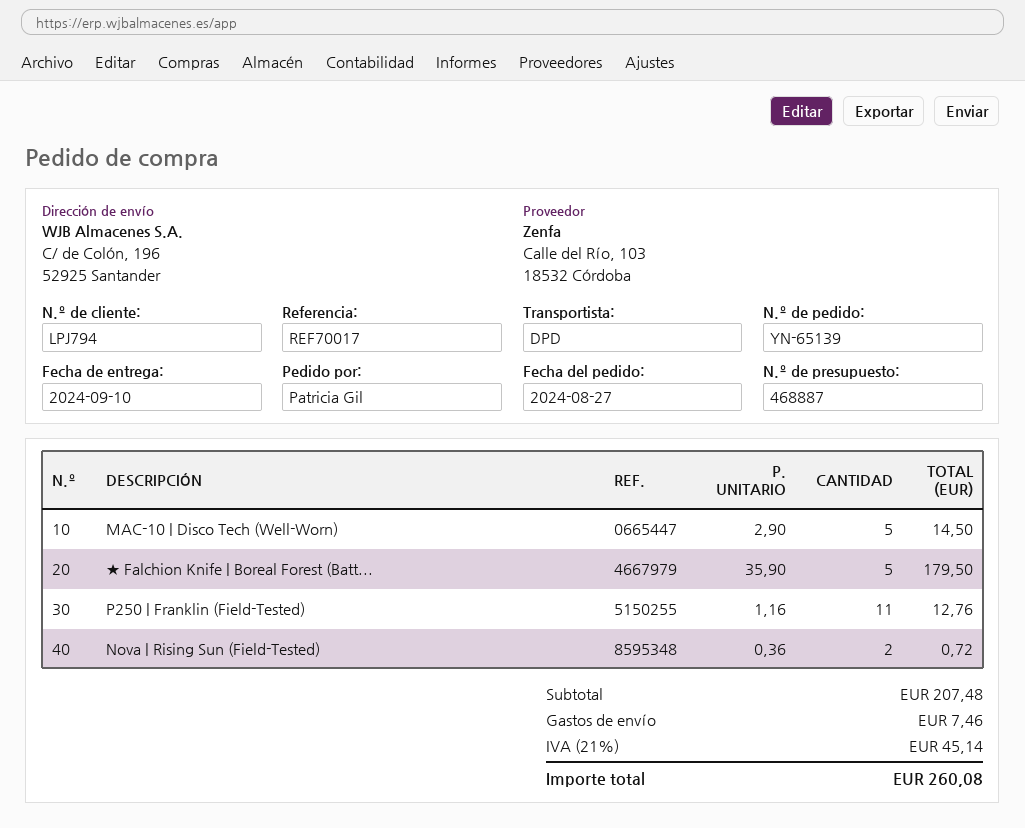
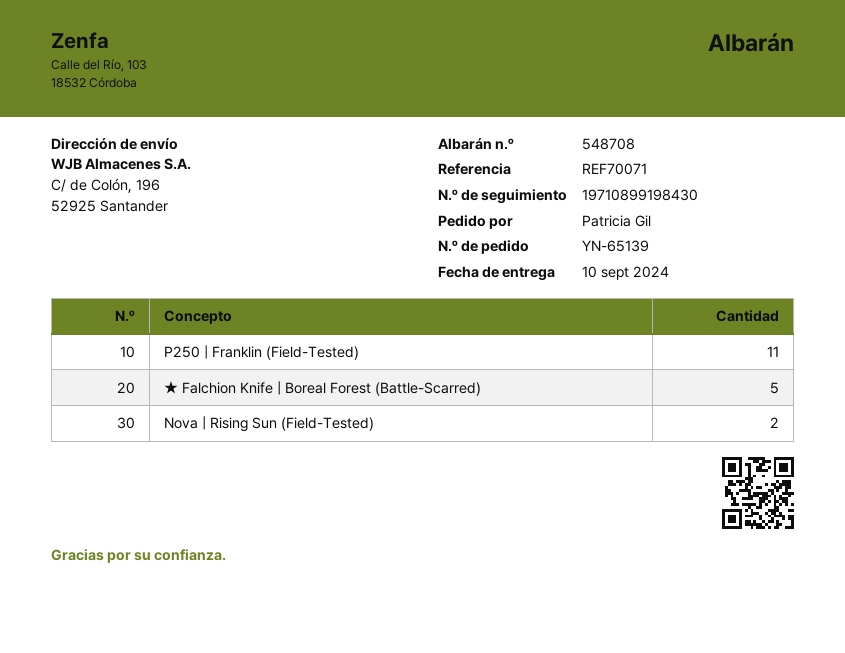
reference: REF70017 -> REF70071
MAC-10 | Disco Tech (Well-Worn): 5 -> none

